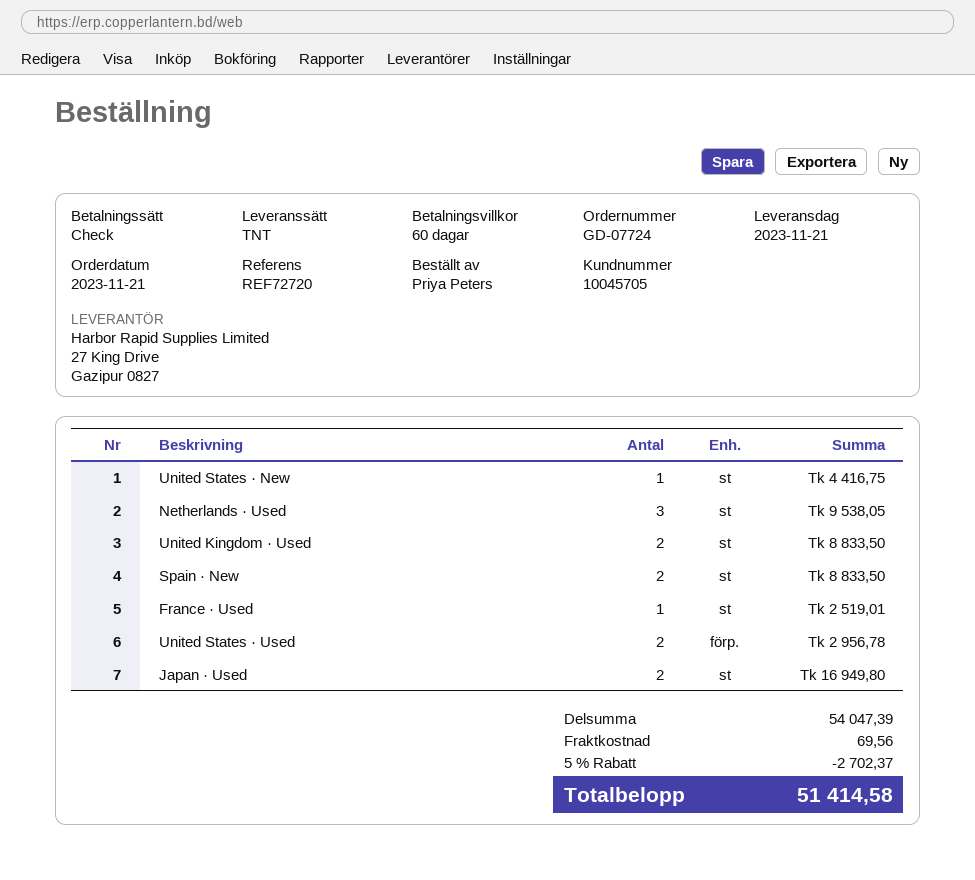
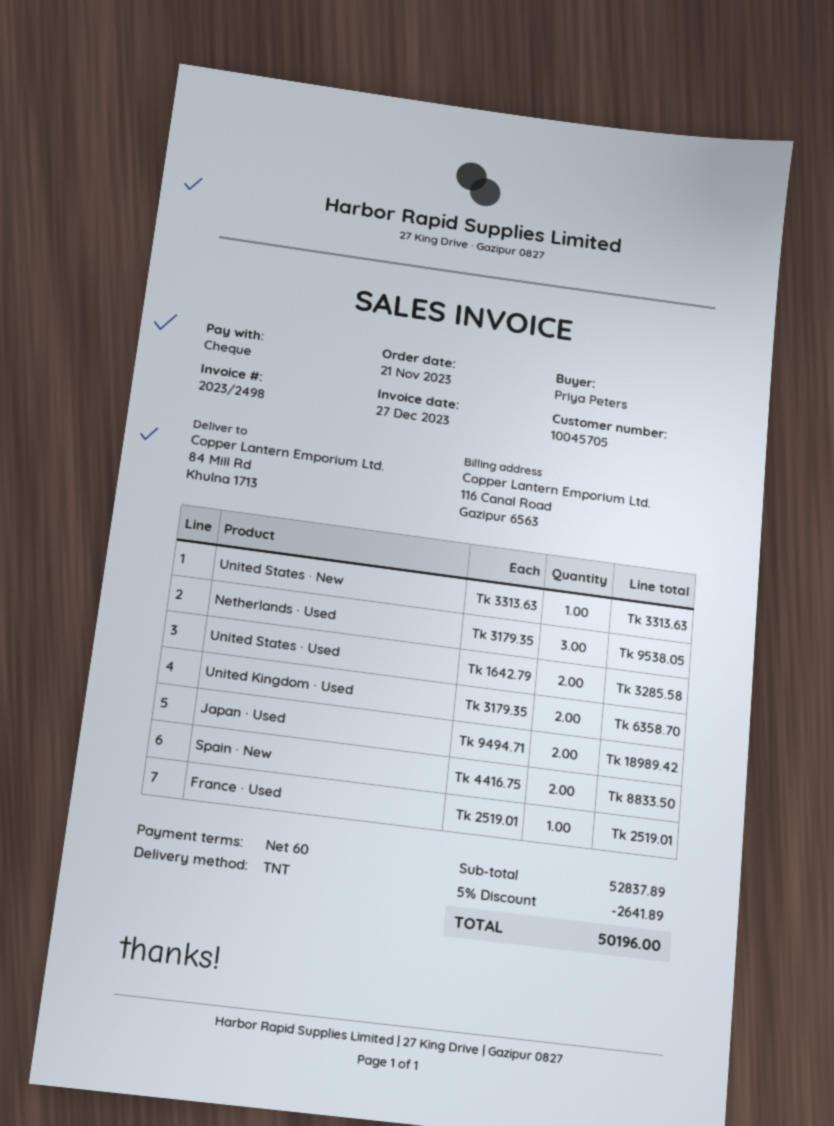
United States · New: 1 for 4416.75 -> 1 for 3313.63
United Kingdom · Used: 2 for 8833.50 -> 2 for 6358.70
United States · Used: 2 for 2956.78 -> 2 for 3285.58
Japan · Used: 2 for 16949.80 -> 2 for 18989.42
subtotal: 54047.39 -> 52837.89
discount: 5% = 2702.37 -> 5% = 2641.89
shipping: 69.56 -> none
total: 51414.58 -> 50196.00

